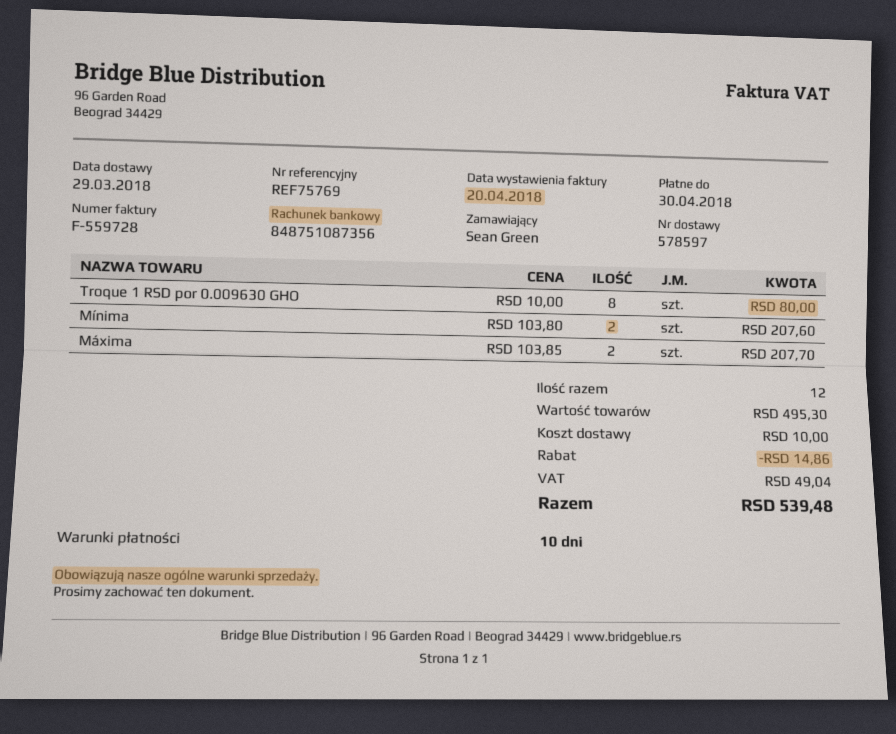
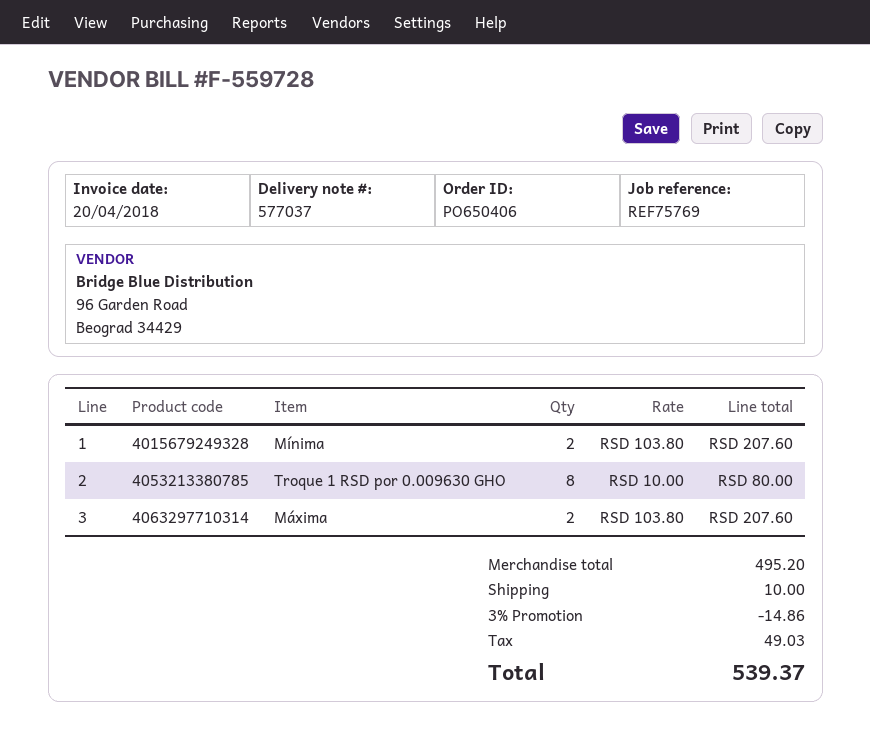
delivery note number: 578597 -> 577037
Máxima: 2 x 103.85 = 207.70 -> 2 x 103.80 = 207.60
subtotal: 495.30 -> 495.20
tax: 49.04 -> 49.03
total: 539.48 -> 539.37

